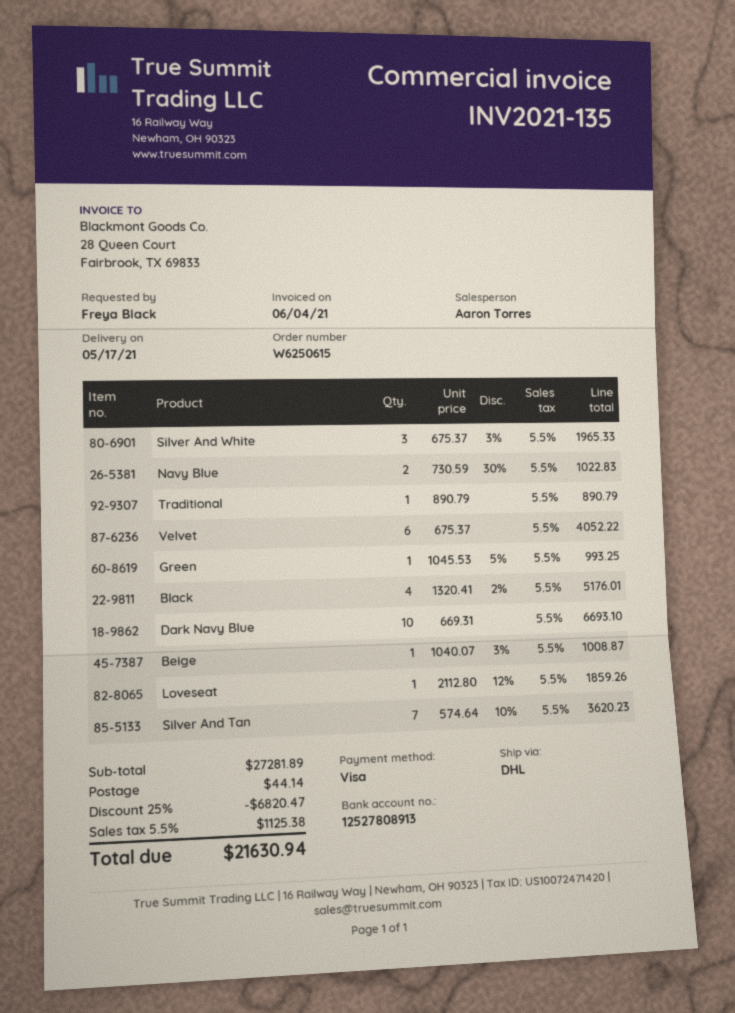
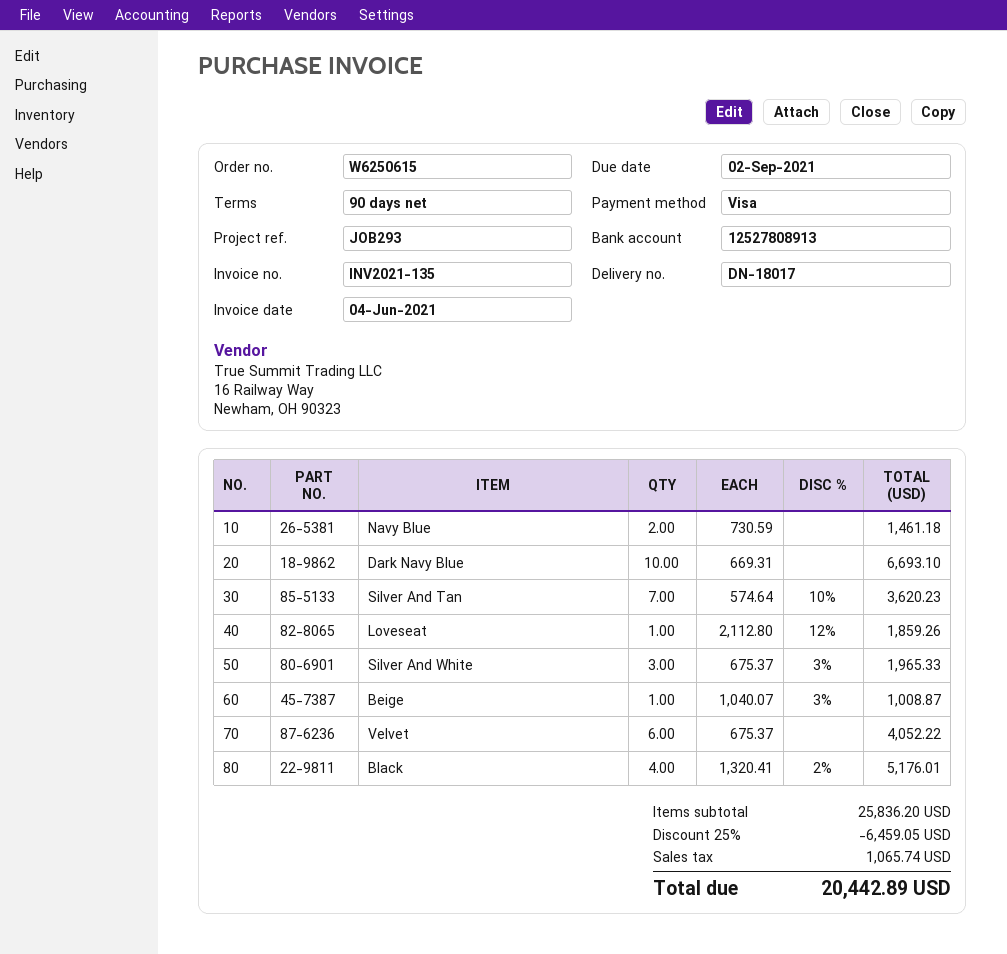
Navy Blue: 2 x 730.59 - 30% = 1022.83 -> 2 x 730.59 = 1461.18
Traditional: 1 x 890.79 = 890.79 -> none
Green: 1 x 1045.53 - 5% = 993.25 -> none
subtotal: 27281.89 -> 25836.20
discount: 25% = 6820.47 -> 25% = 6459.05
shipping: 44.14 -> none
tax: 1125.38 -> 1065.74
total: 21630.94 -> 20442.89

